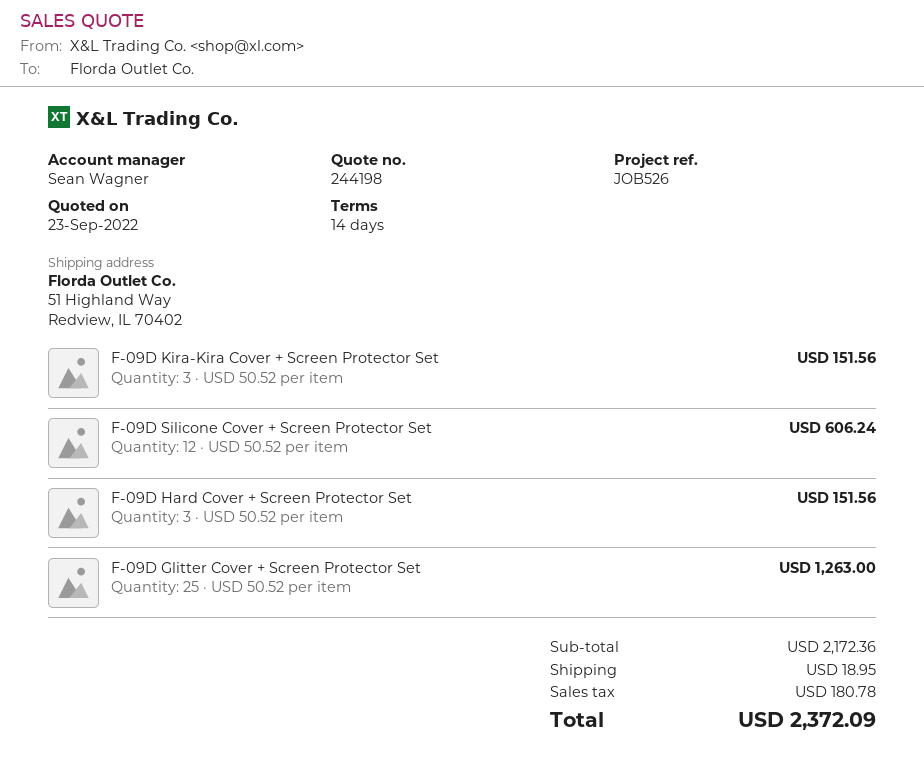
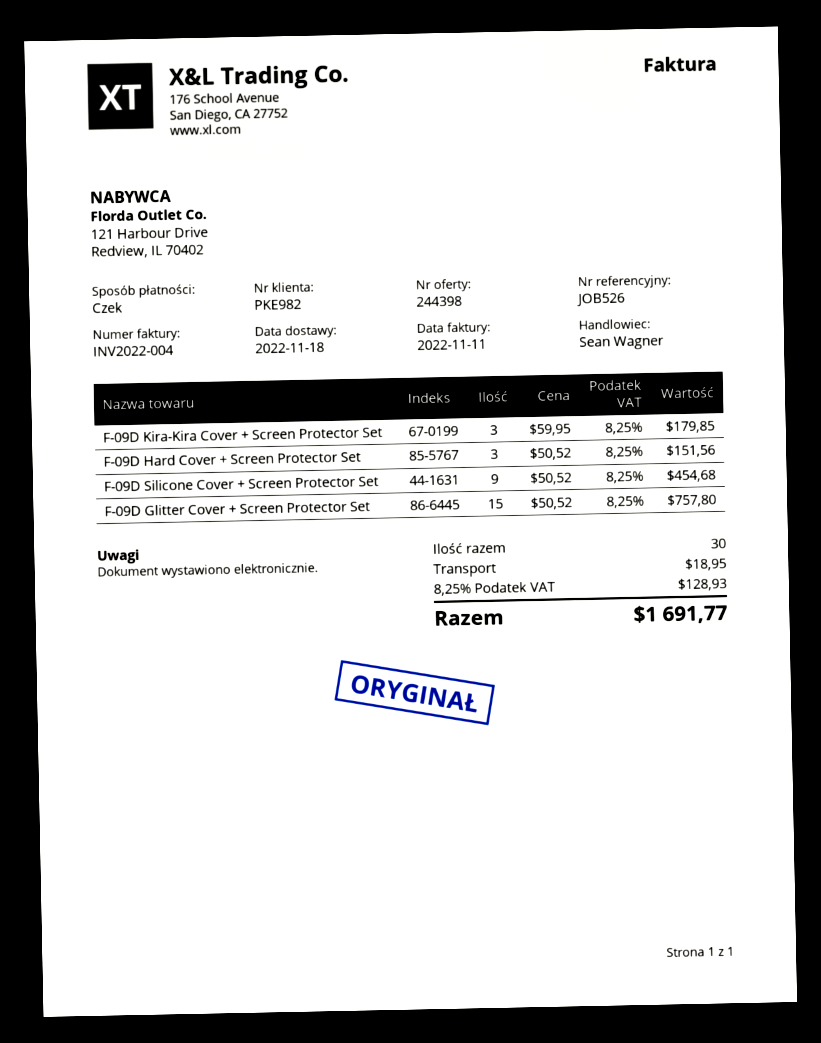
quote number: 244198 -> 244398
F-09D Kira-Kira Cover + Screen Protector Set: 3 x 50.52 = 151.56 -> 3 x 59.95 = 179.85
F-09D Silicone Cover + Screen Protector Set: 12 x 50.52 = 606.24 -> 9 x 50.52 = 454.68
F-09D Glitter Cover + Screen Protector Set: 25 x 50.52 = 1263.00 -> 15 x 50.52 = 757.80
tax: 180.78 -> 128.93
total: 2372.09 -> 1691.77

